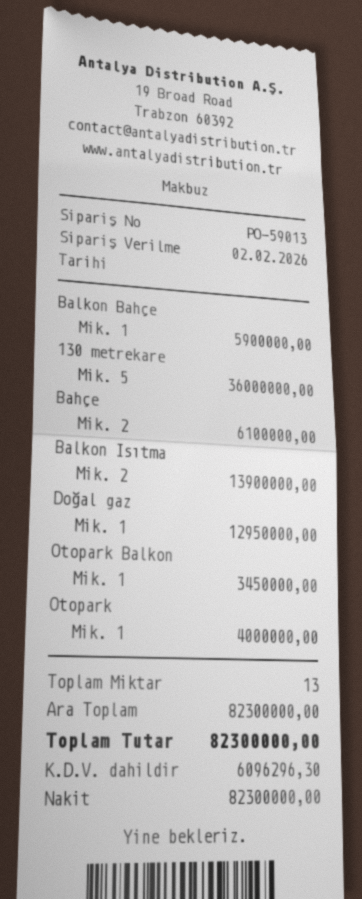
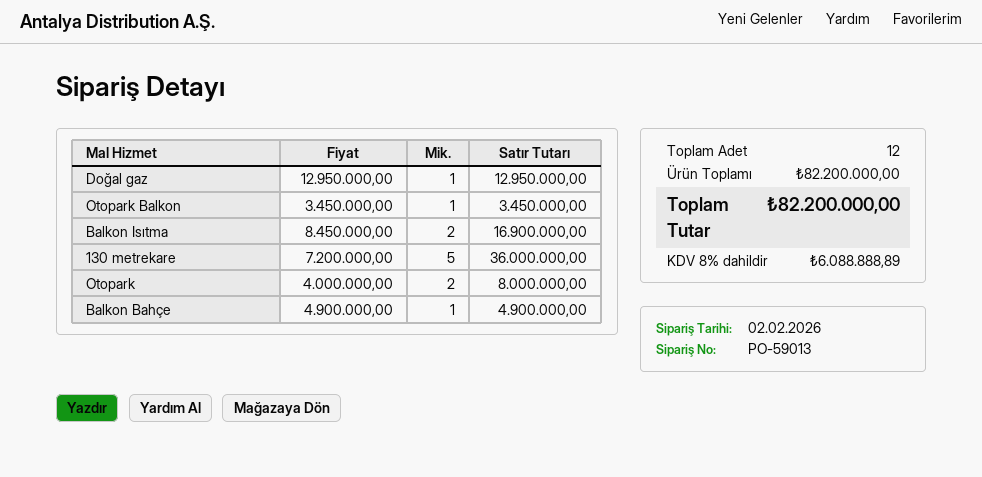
Balkon Bahçe: 1 for 5900000.00 -> 1 for 4900000.00
Bahçe: 2 for 6100000.00 -> none
Balkon Isıtma: 2 for 13900000.00 -> 2 for 16900000.00
Otopark: 1 for 4000000.00 -> 2 for 8000000.00
total quantity: 13 -> 12
subtotal: 82300000.00 -> 82200000.00
tax: 6096296.30 -> 6088888.89
total: 82300000.00 -> 82200000.00

